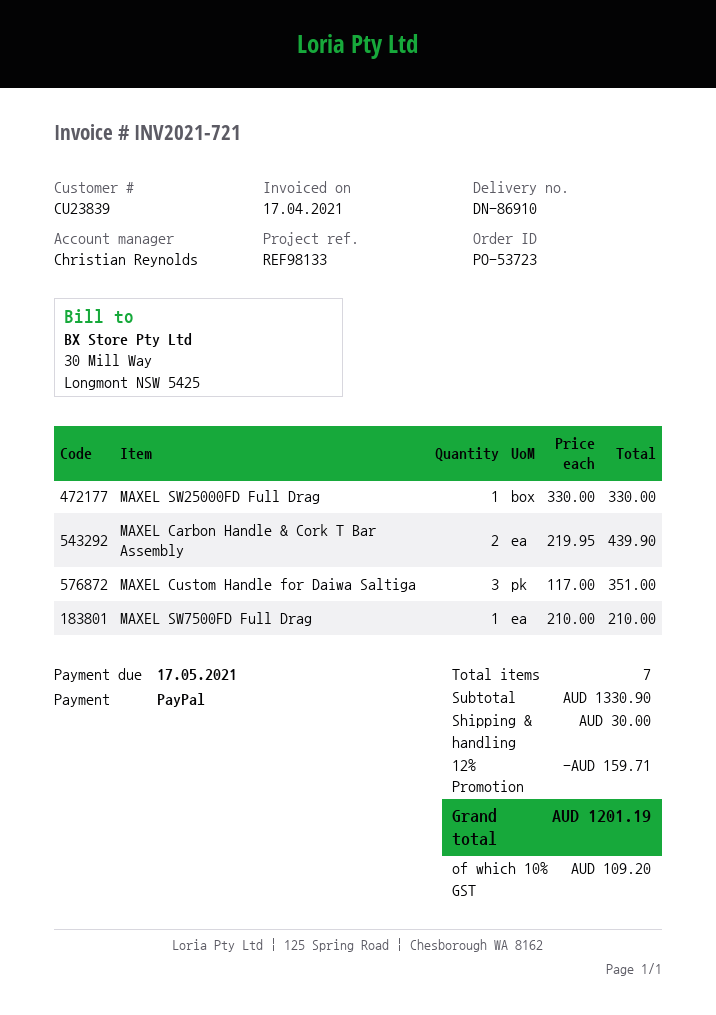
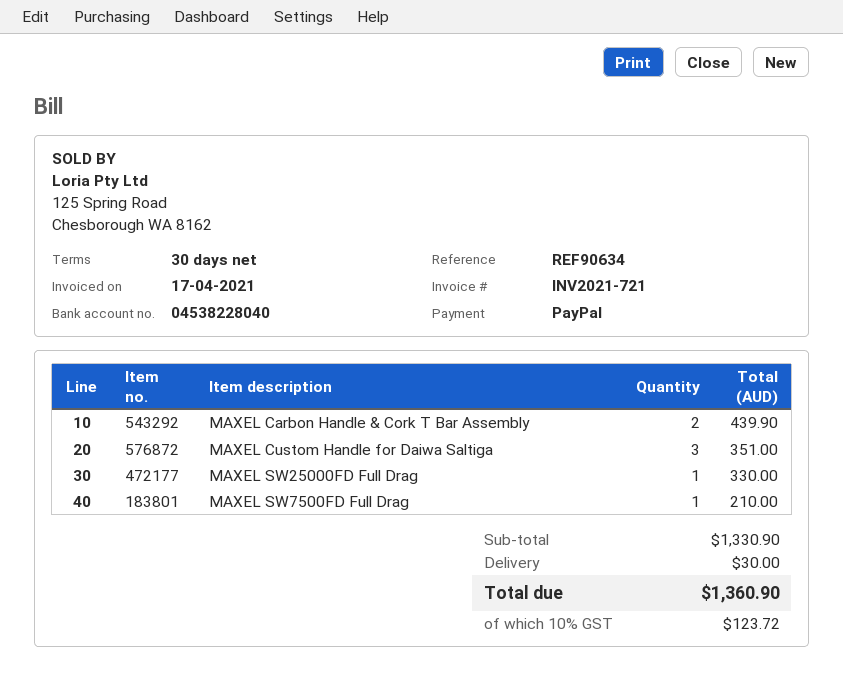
reference: REF98133 -> REF90634
discount: 12% = 159.71 -> none
tax: 10% = 109.20 -> 10% = 123.72
total: 1201.19 -> 1360.90

